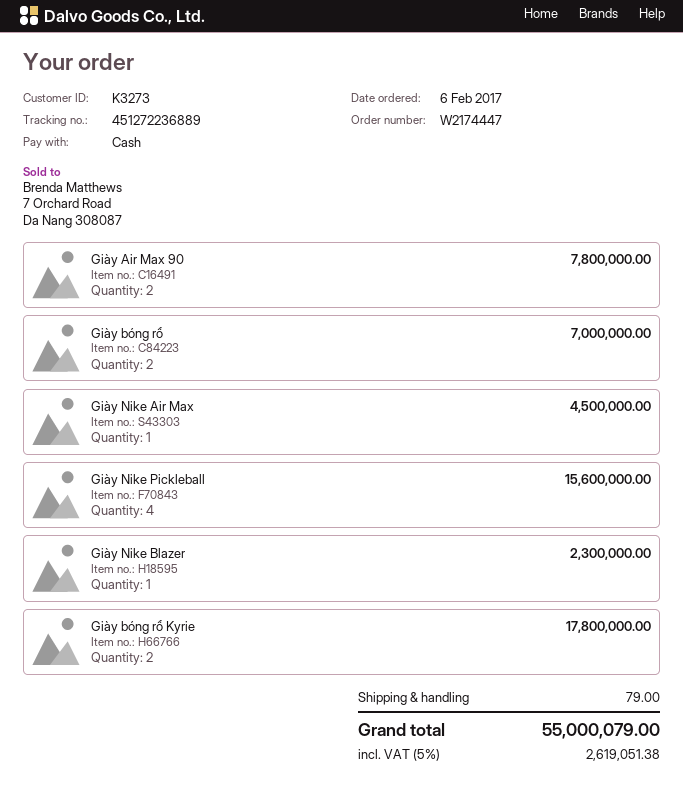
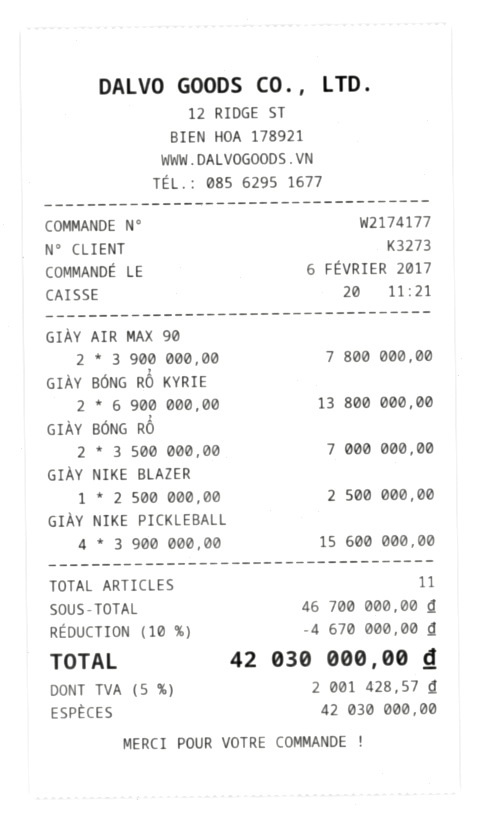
order number: W2174447 -> W2174177
Giày Nike Air Max: 1 for 4500000.00 -> none
Giày Nike Blazer: 1 for 2300000.00 -> 1 for 2500000.00
Giày bóng rổ Kyrie: 2 for 17800000.00 -> 2 for 13800000.00
discount: none -> 10% = 4670000.00
shipping: 79.00 -> none
tax: 5% = 2619051.38 -> 5% = 2001428.57
total: 55000079.00 -> 42030000.00

